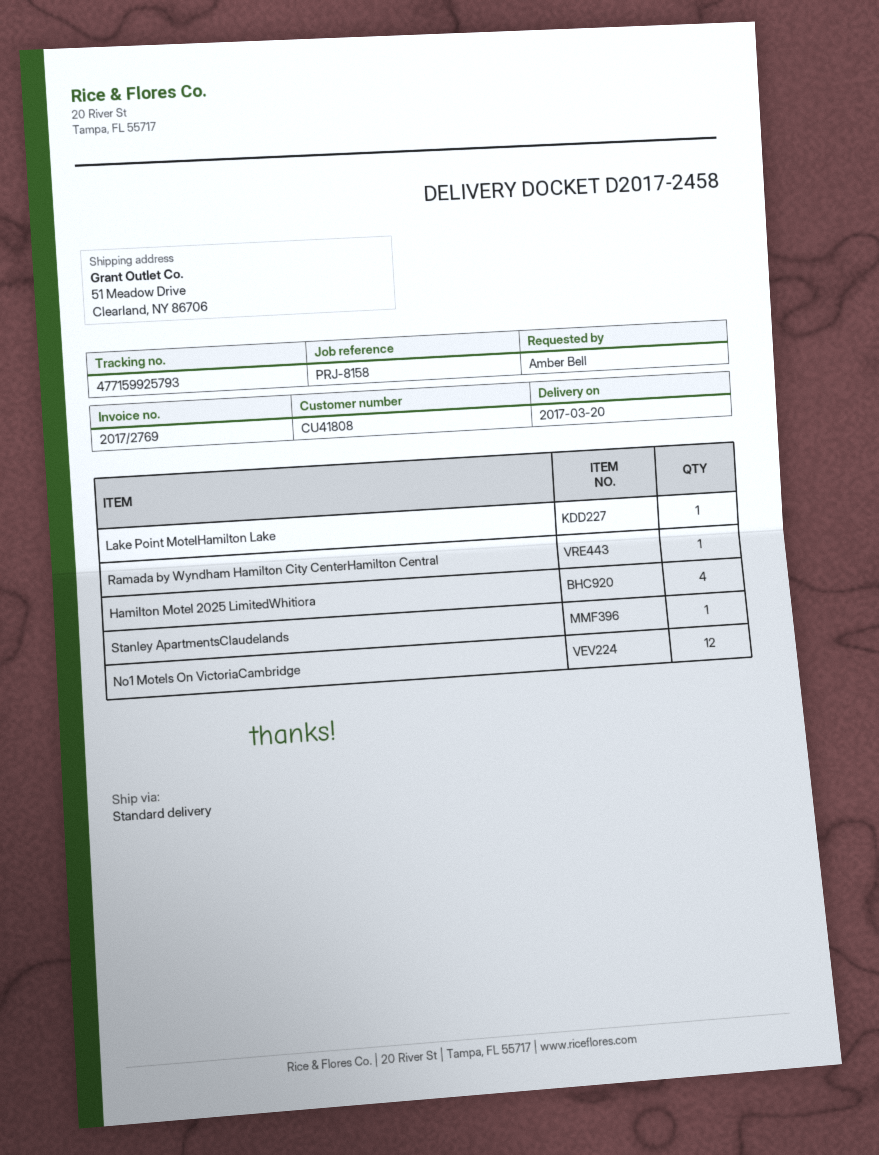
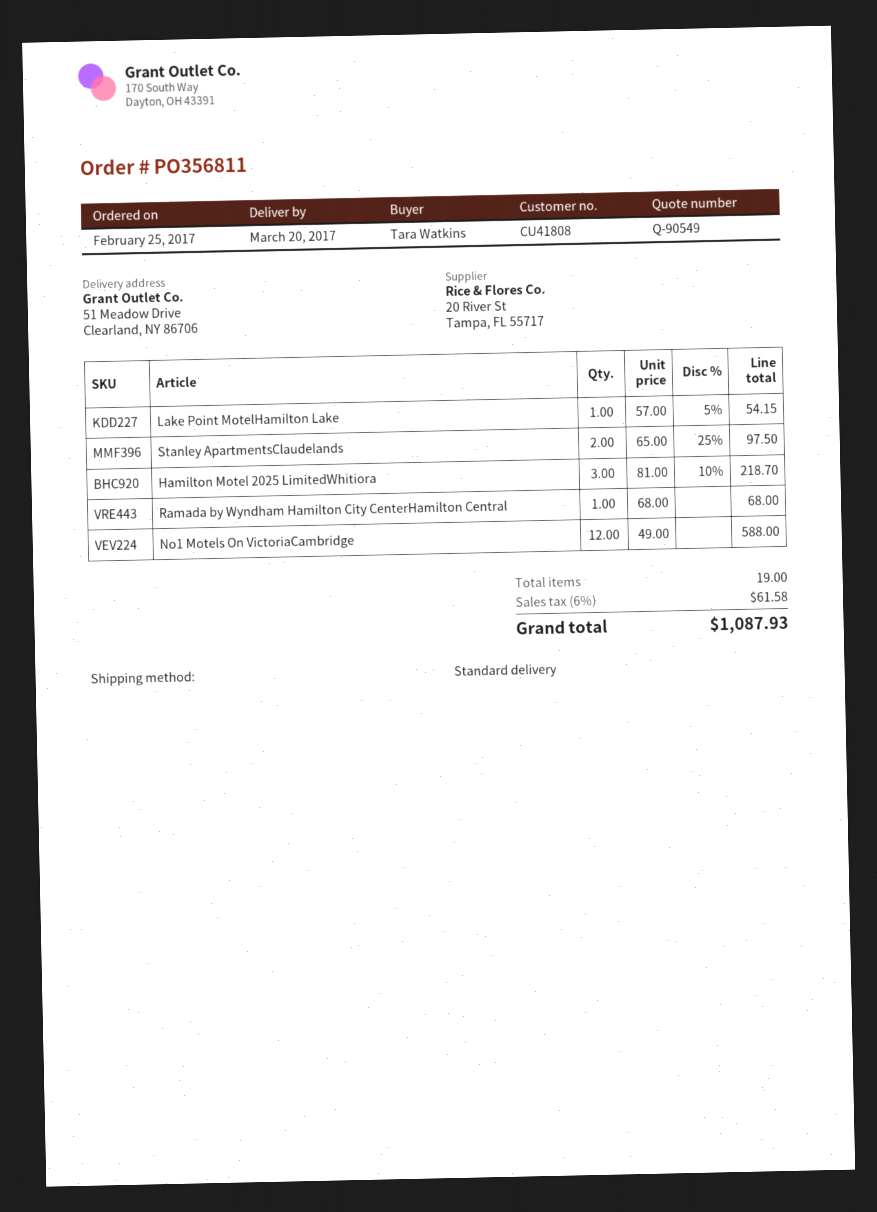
ordered by: Amber Bell -> Tara Watkins
Hamilton Motel 2025 LimitedWhitiora: 4 -> 3
Stanley ApartmentsClaudelands: 1 -> 2

